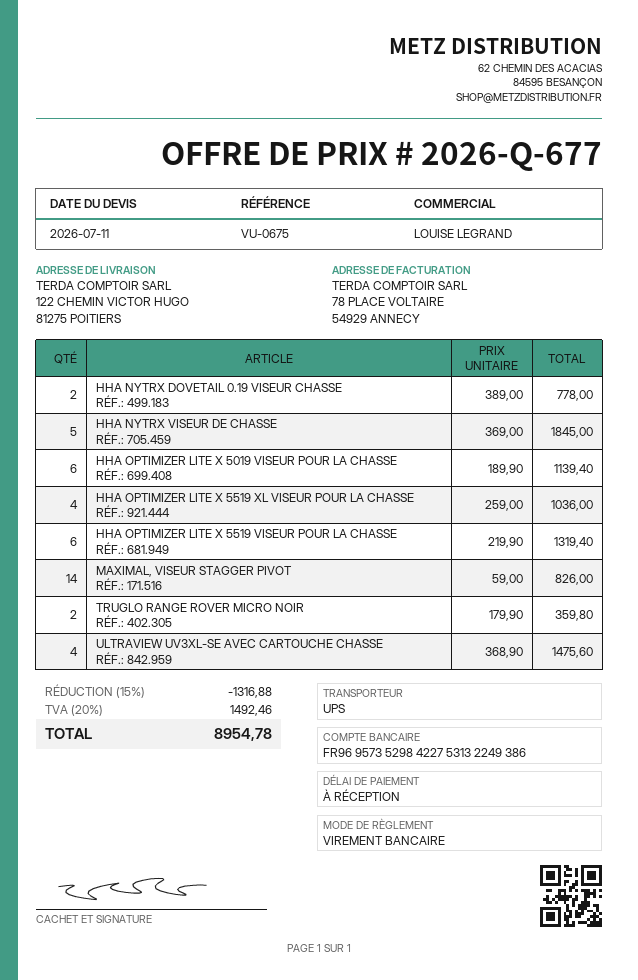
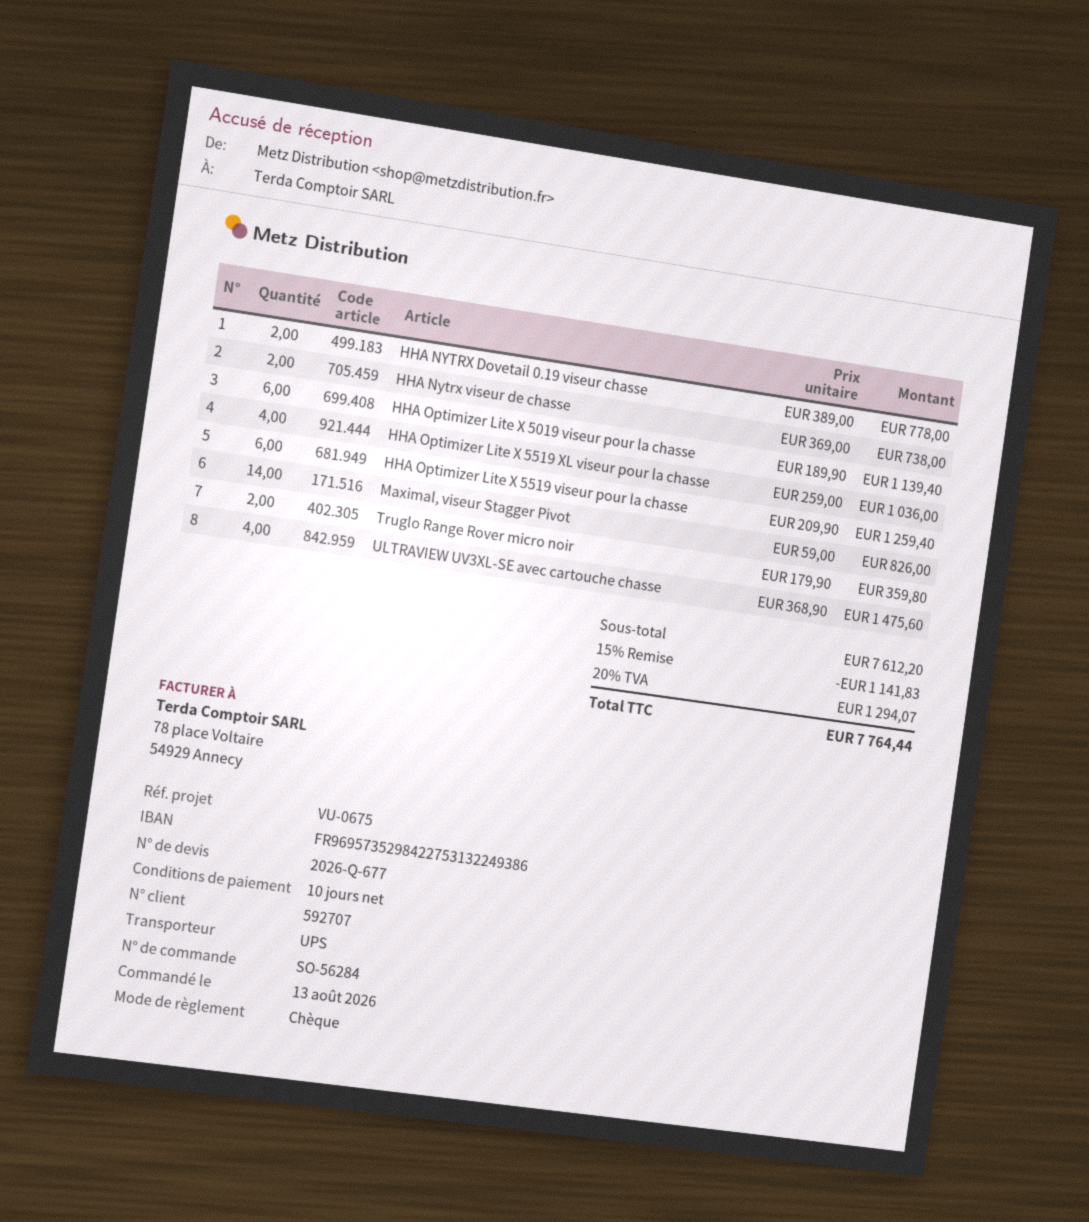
payment terms: on receipt -> 10 days
payment method: bank transfer -> cheque
HHA NYTRX VISEUR DE CHASSE: 5 x 369.00 = 1845.00 -> 2 x 369.00 = 738.00
HHA OPTIMIZER LITE X 5519 VISEUR POUR LA CHASSE: 6 x 219.90 = 1319.40 -> 6 x 209.90 = 1259.40
discount: 15% = 1316.88 -> 15% = 1141.83
tax: 20% = 1492.46 -> 20% = 1294.07
total: 8954.78 -> 7764.44

